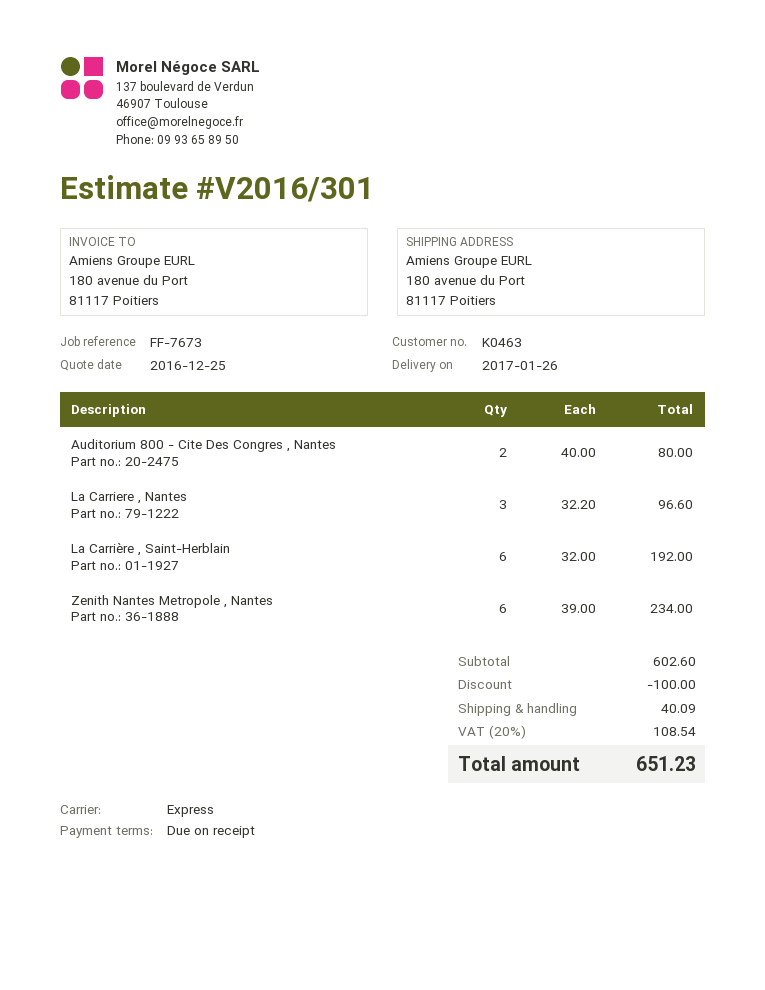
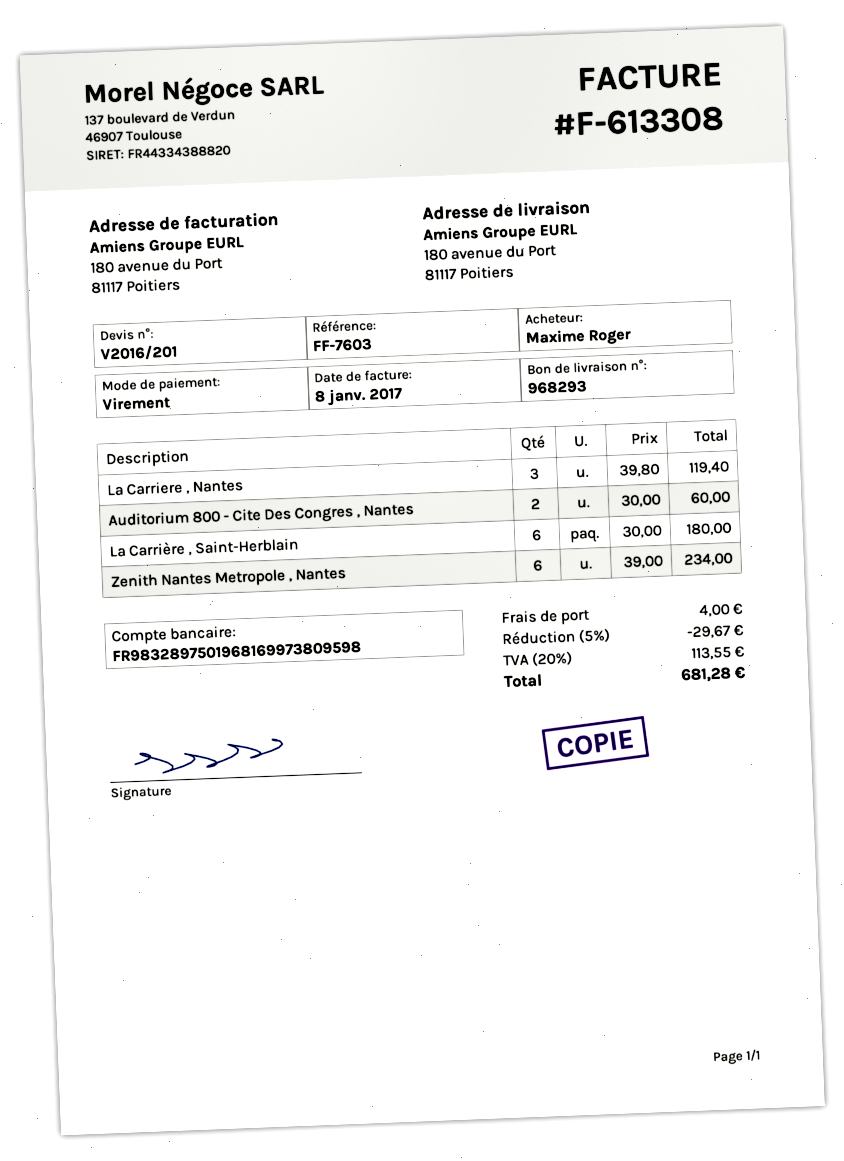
quote number: V2016/301 -> V2016/201
reference: FF-7673 -> FF-7603
Auditorium 800 - Cite Des Congres , Nantes: 2 x 40.00 = 80.00 -> 2 x 30.00 = 60.00
La Carriere , Nantes: 3 x 32.20 = 96.60 -> 3 x 39.80 = 119.40
La Carrière , Saint-Herblain: 6 x 32.00 = 192.00 -> 6 x 30.00 = 180.00
discount: 100.00 -> 29.67
shipping: 40.09 -> 4.00
tax: 20% = 108.54 -> 20% = 113.55
total: 651.23 -> 681.28

